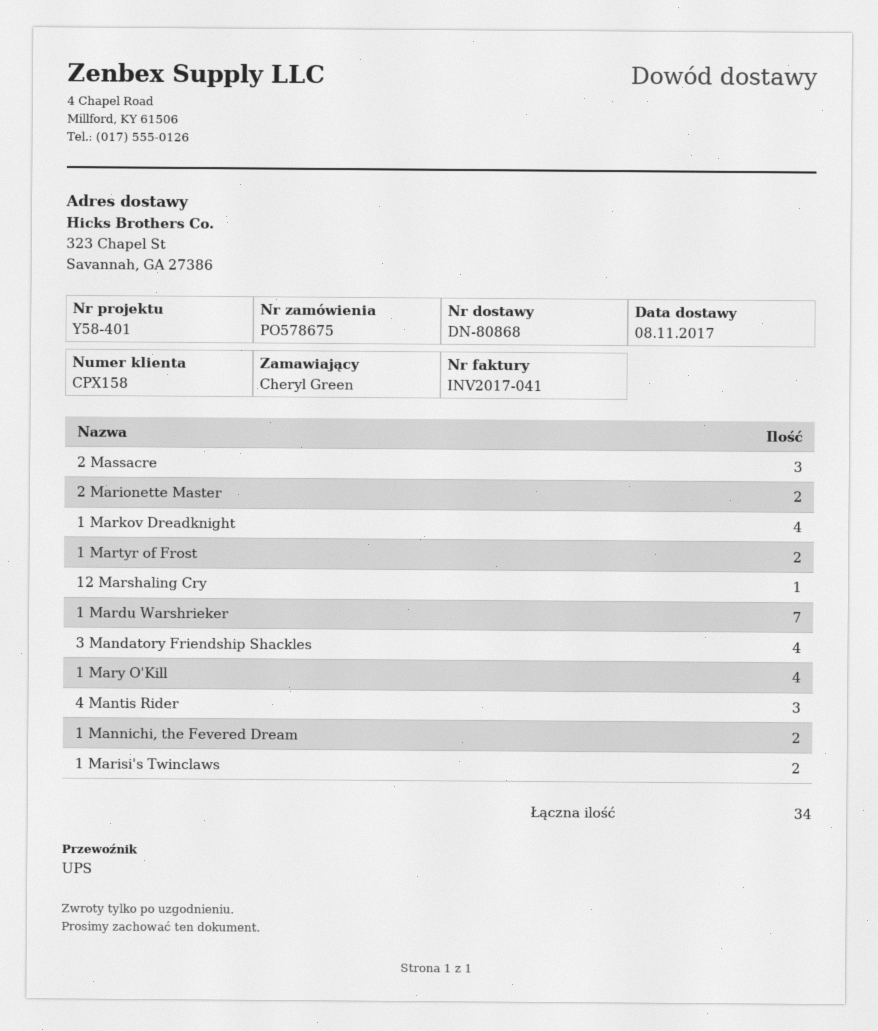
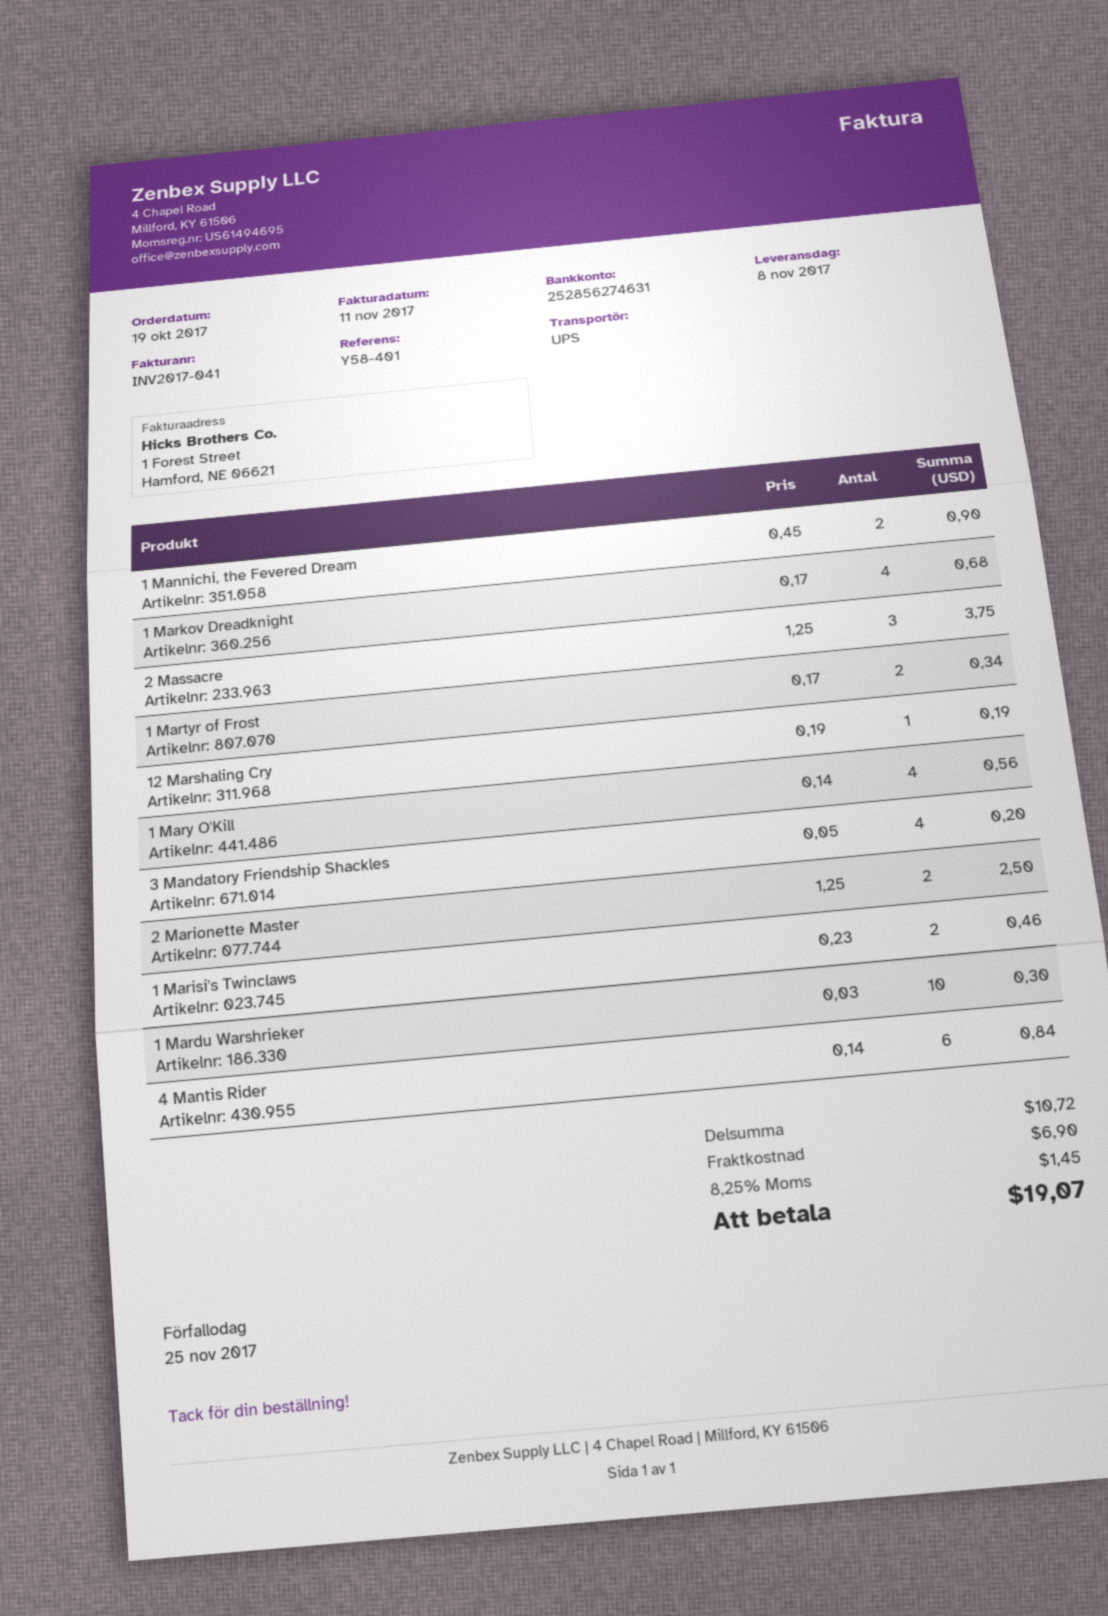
1 Mardu Warshrieker: 7 -> 10
4 Mantis Rider: 3 -> 6

